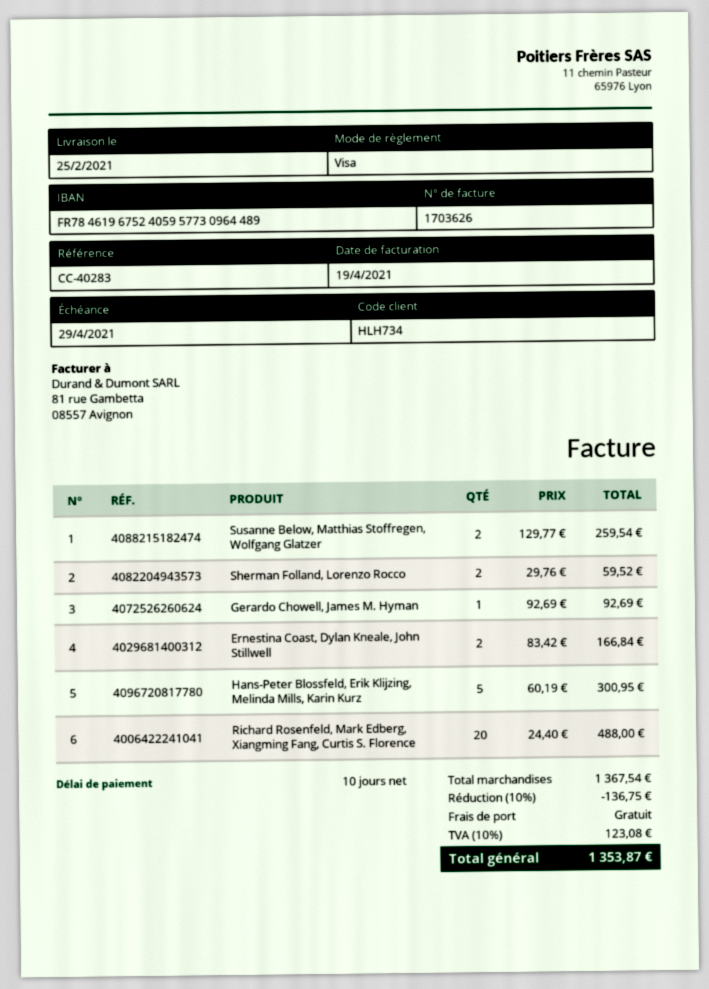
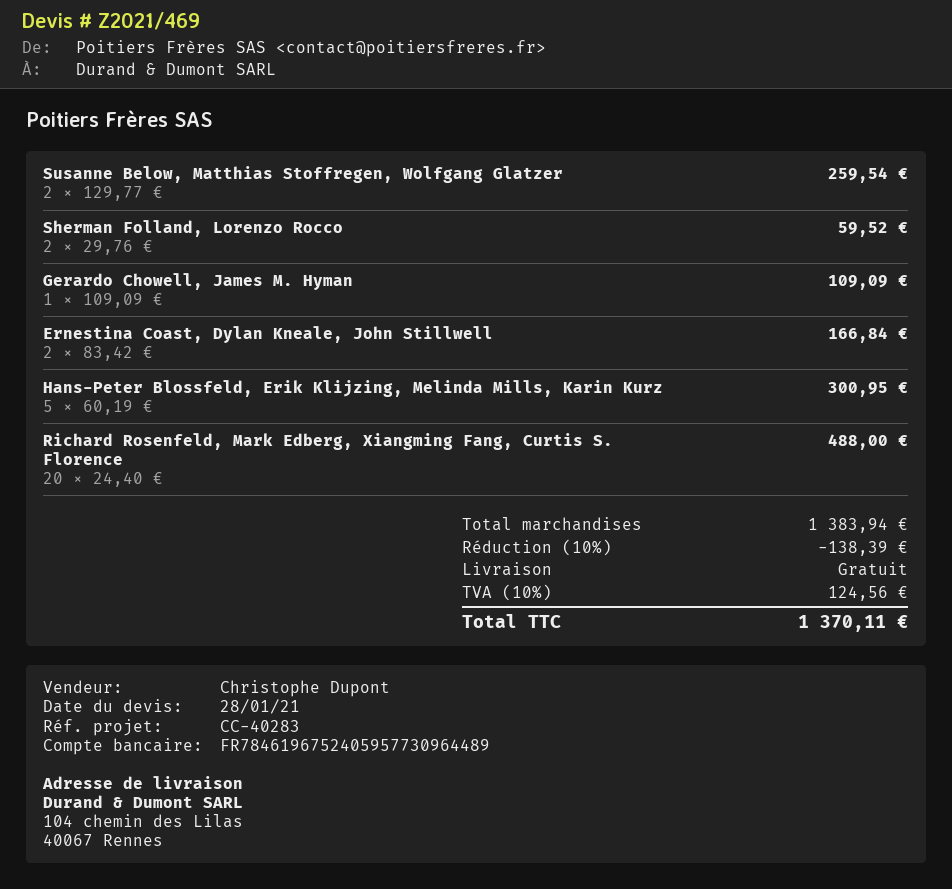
Gerardo Chowell, James M. Hyman: 1 x 92.69 = 92.69 -> 1 x 109.09 = 109.09
subtotal: 1367.54 -> 1383.94
discount: 10% = 136.75 -> 10% = 138.39
tax: 10% = 123.08 -> 10% = 124.56
total: 1353.87 -> 1370.11

